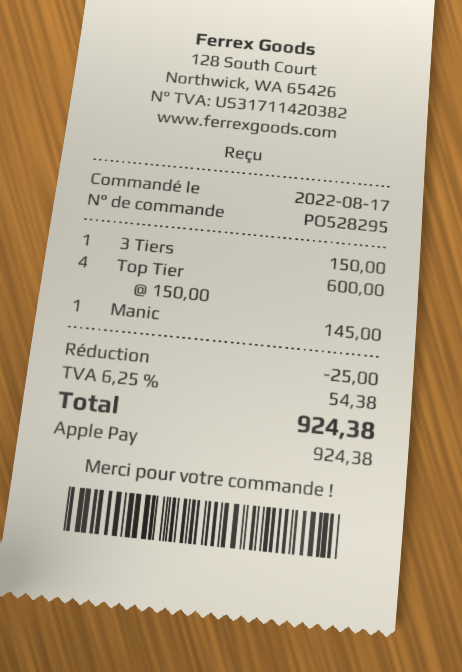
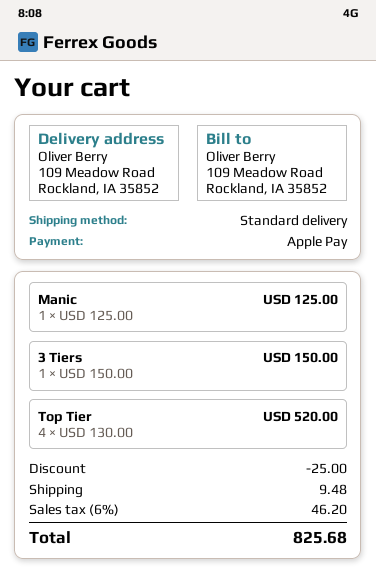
Top Tier: 4 x 150.00 = 600.00 -> 4 x 130.00 = 520.00
Manic: 1 x 145.00 = 145.00 -> 1 x 125.00 = 125.00
shipping: none -> 9.48
tax: 6.25% = 54.38 -> 6% = 46.20
total: 924.38 -> 825.68

